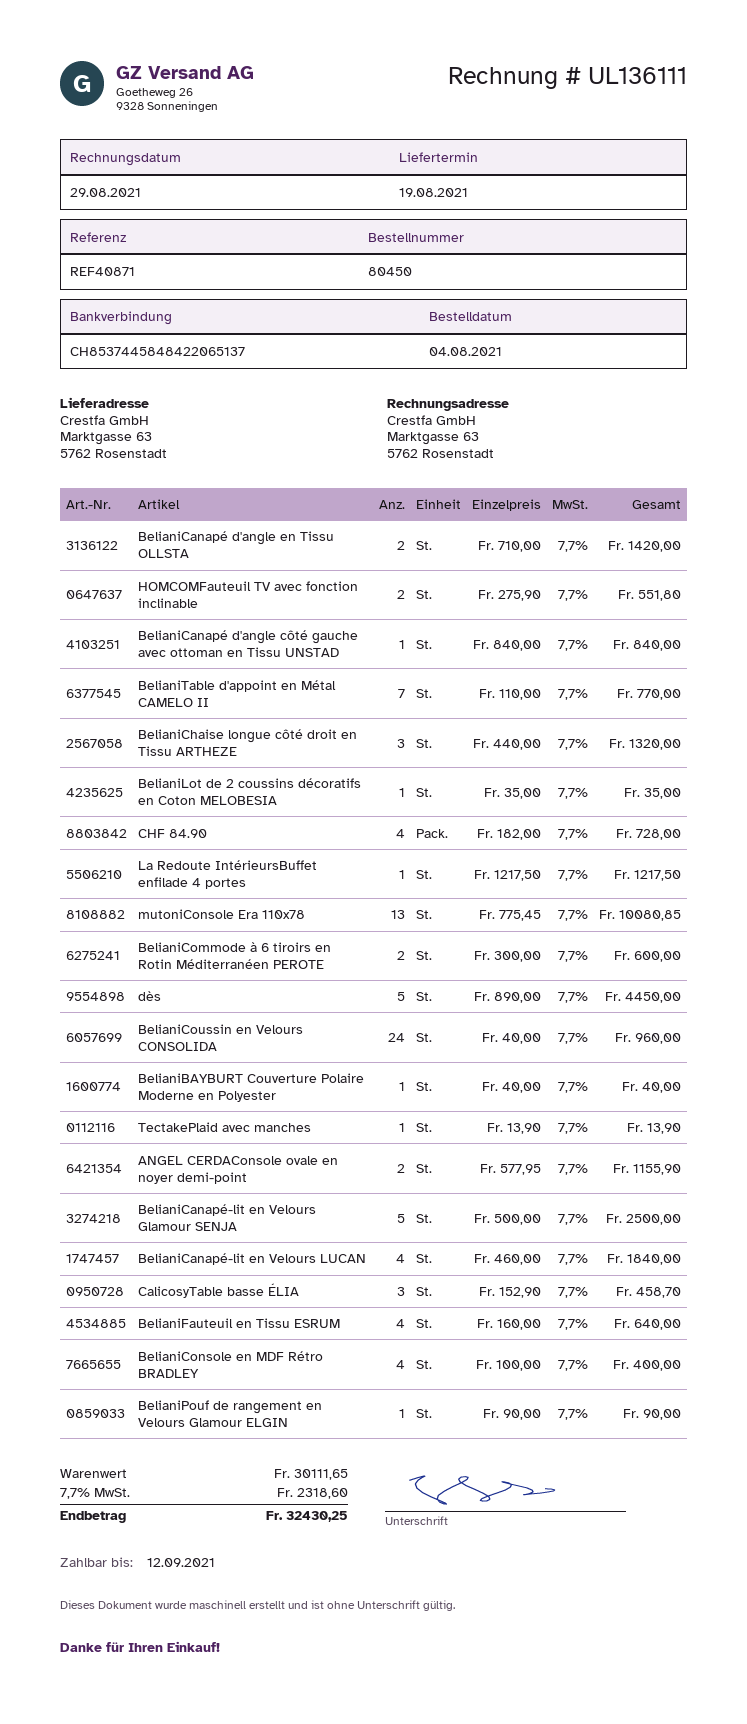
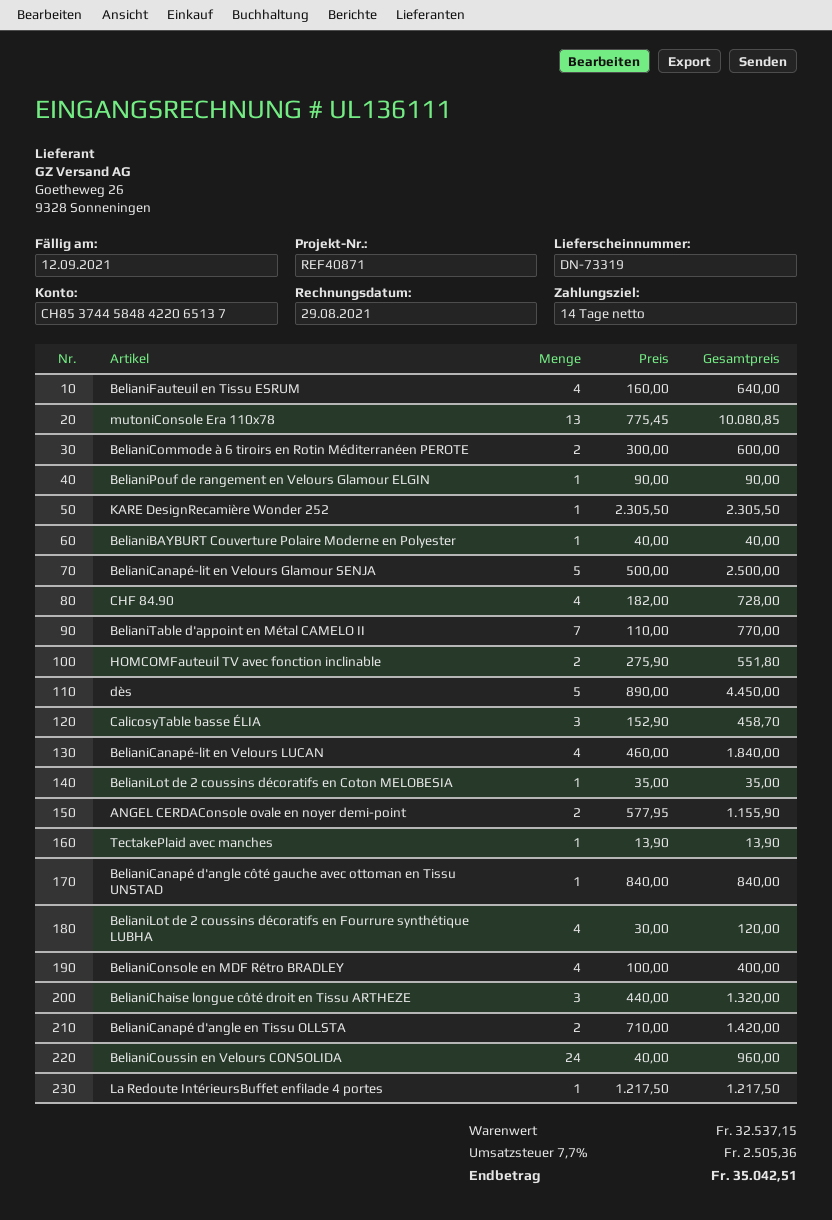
KARE DesignRecamière Wonder 252: none -> 1 x 2305.50 = 2305.50
BelianiLot de 2 coussins décoratifs en Fourrure synthétique LUBHA: none -> 4 x 30.00 = 120.00
subtotal: 30111.65 -> 32537.15
tax: 7.7% = 2318.60 -> 7.7% = 2505.36
total: 32430.25 -> 35042.51

